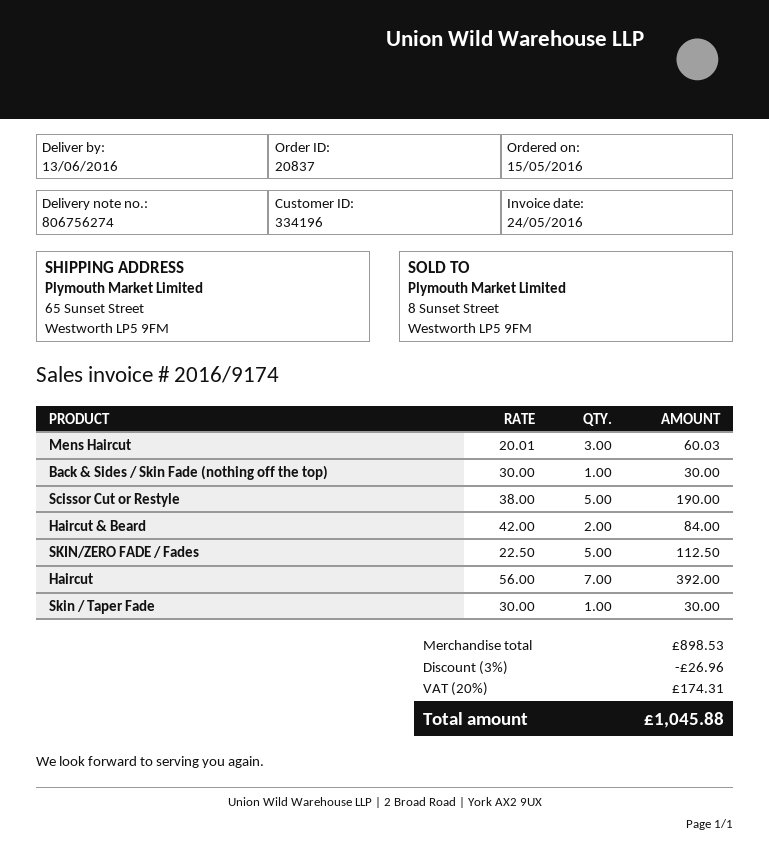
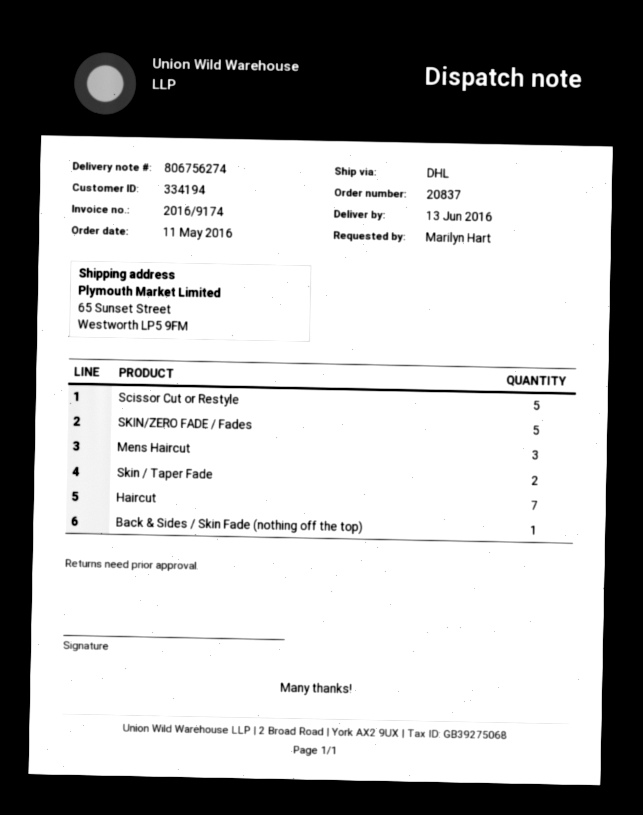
order date: 2016-05-15 -> 2016-05-11
customer number: 334196 -> 334194
Haircut & Beard: 2 -> none
Skin / Taper Fade: 1 -> 2

